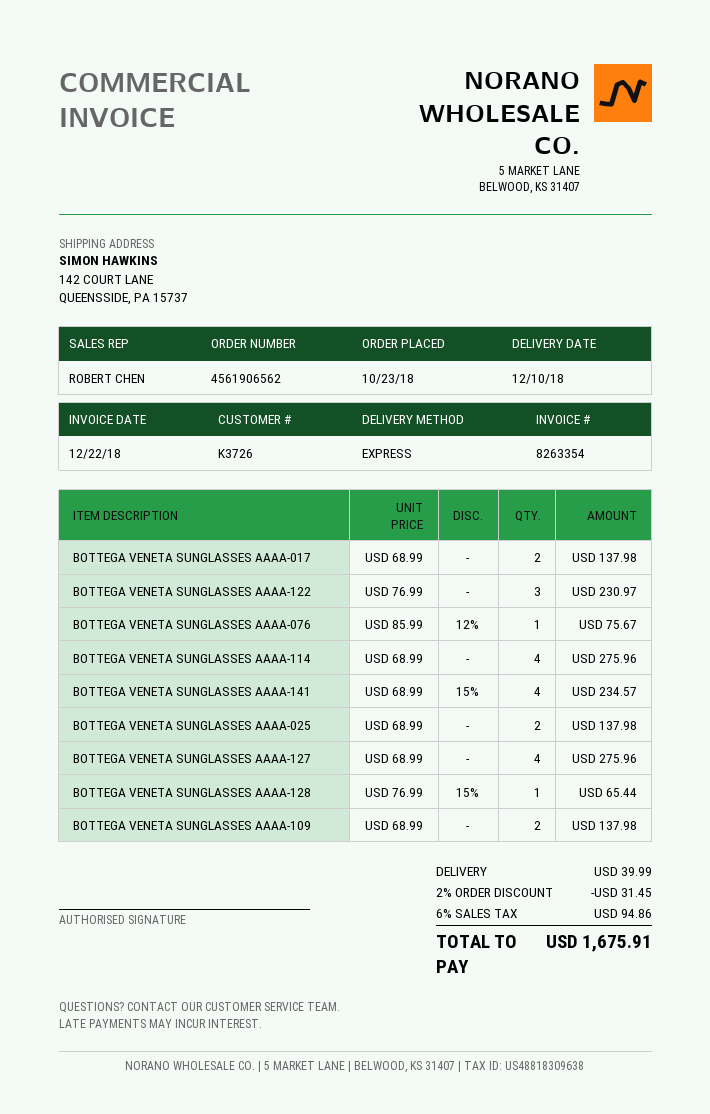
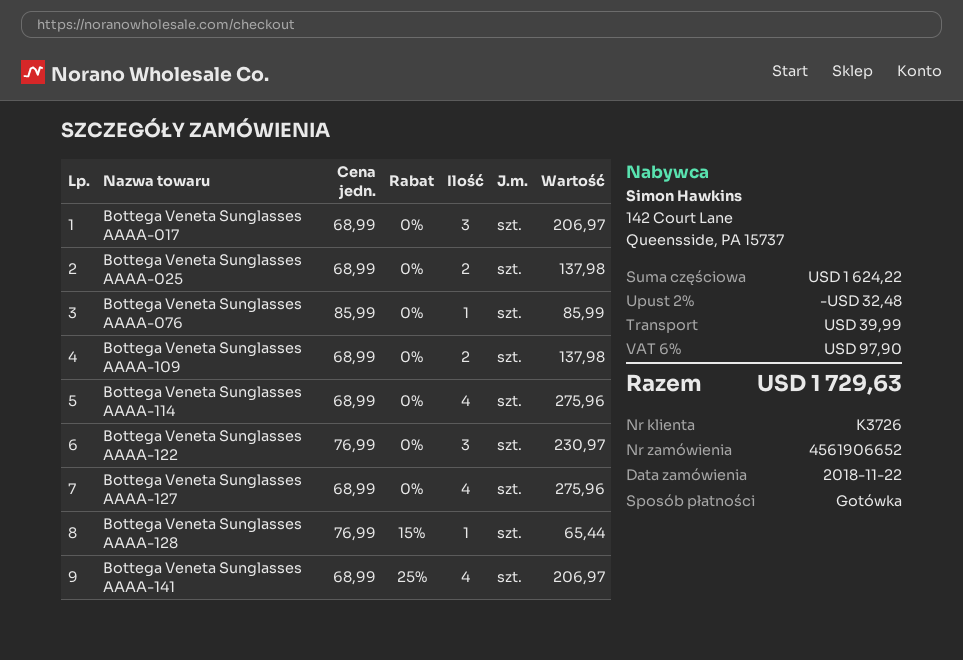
order number: 4561906562 -> 4561906652
order date: 2018-10-23 -> 2018-11-22
BOTTEGA VENETA SUNGLASSES AAAA-017: 2 x 68.99 = 137.98 -> 3 x 68.99 = 206.97
BOTTEGA VENETA SUNGLASSES AAAA-076: 1 x 85.99 - 12% = 75.67 -> 1 x 85.99 = 85.99
BOTTEGA VENETA SUNGLASSES AAAA-141: 4 x 68.99 - 15% = 234.57 -> 4 x 68.99 - 25% = 206.97
discount: 2% = 31.45 -> 2% = 32.48
tax: 6% = 94.86 -> 6% = 97.90
total: 1675.91 -> 1729.63

